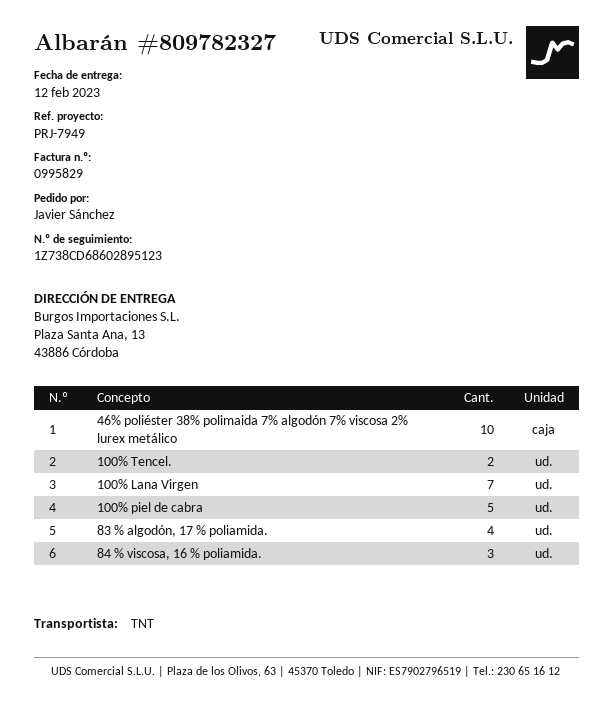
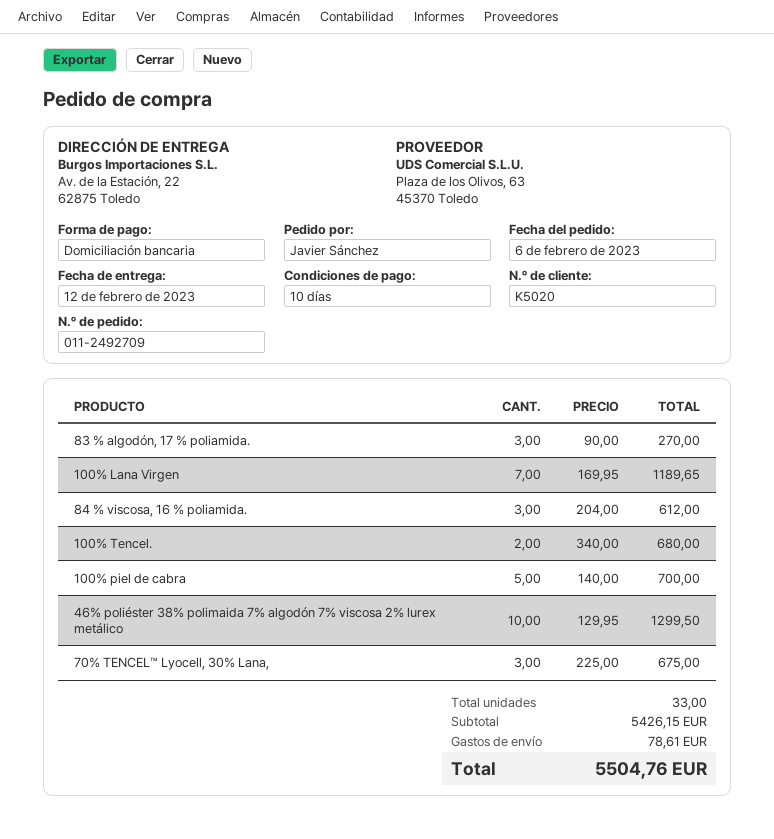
ship to: Plaza Santa Ana, 13, 43886 Córdoba -> Av. de la Estación, 22, 62875 Toledo
83 % algodón, 17 % poliamida.: 4 -> 3
70% TENCEL™ Lyocell, 30% Lana,: none -> 3

